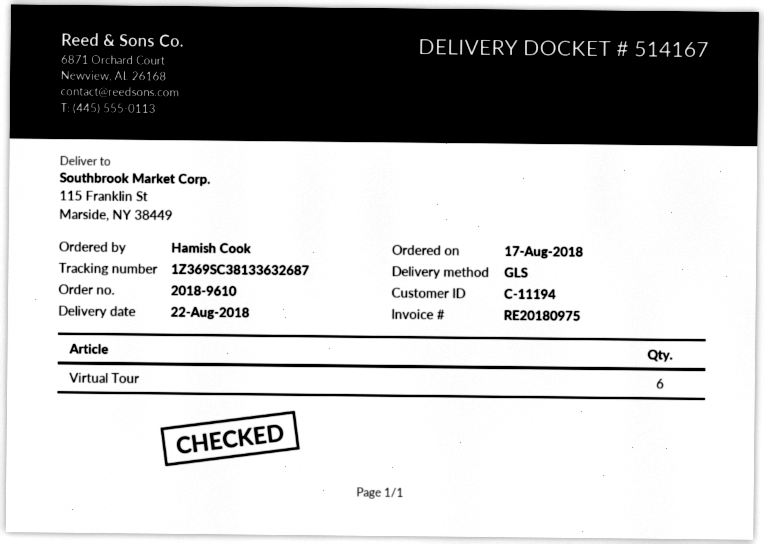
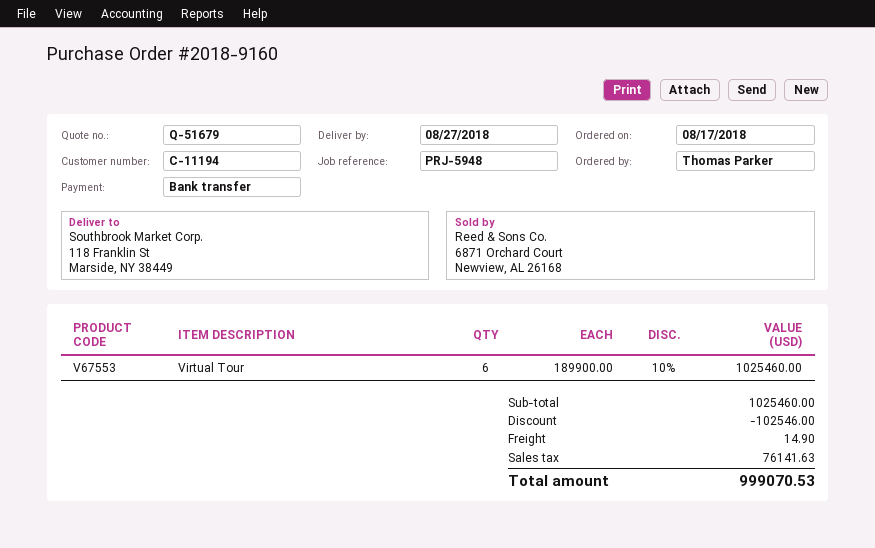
order number: 2018-9610 -> 2018-9160
delivery date: 2018-08-22 -> 2018-08-27
ordered by: Hamish Cook -> Thomas Parker
ship to: 115 Franklin St, Marside, NY 38449 -> 118 Franklin St, Marside, NY 38449

